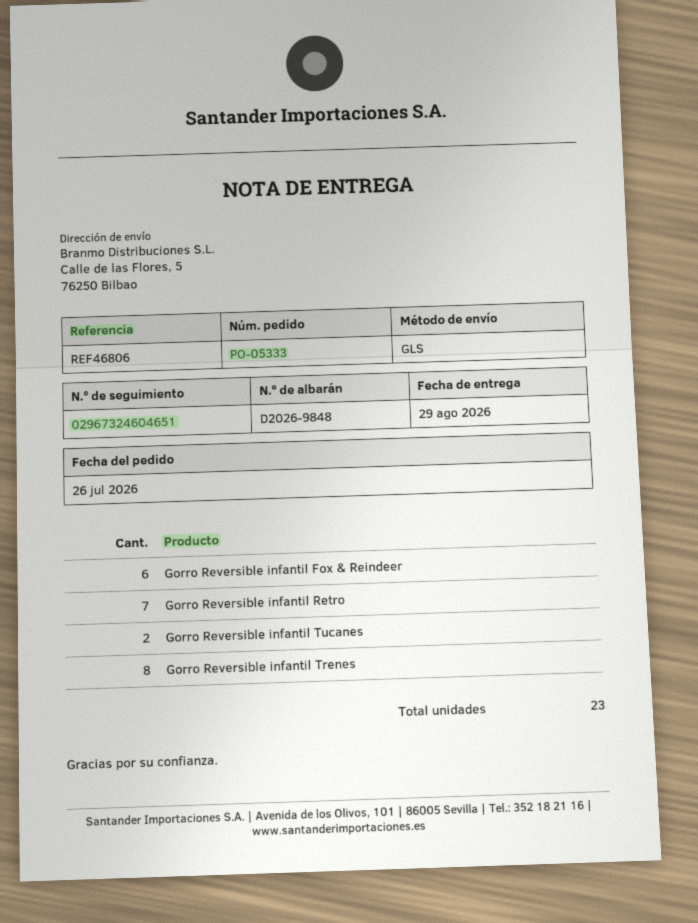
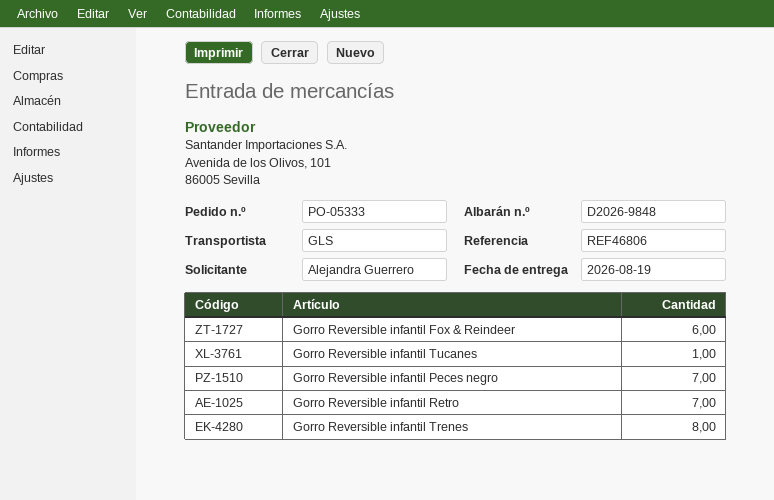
delivery date: 2026-08-29 -> 2026-08-19
Gorro Reversible infantil Tucanes: 2 -> 1
Gorro Reversible infantil Peces negro: none -> 7

